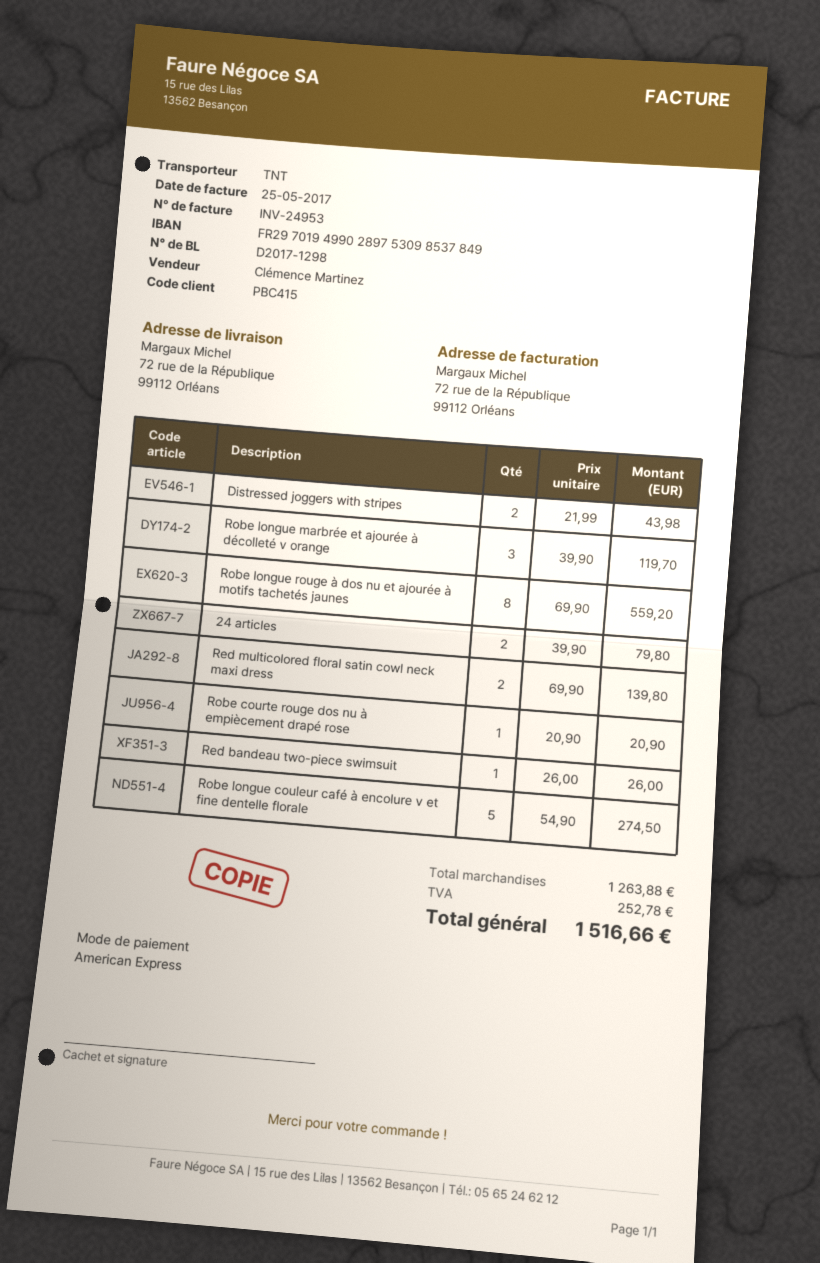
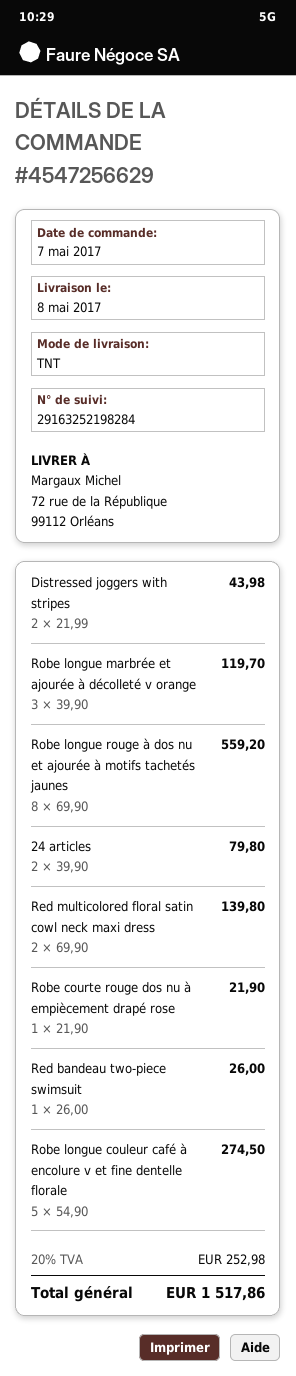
Robe courte rouge dos nu à empiècement drapé rose: 1 x 20.90 = 20.90 -> 1 x 21.90 = 21.90
tax: 252.78 -> 252.98
total: 1516.66 -> 1517.86

